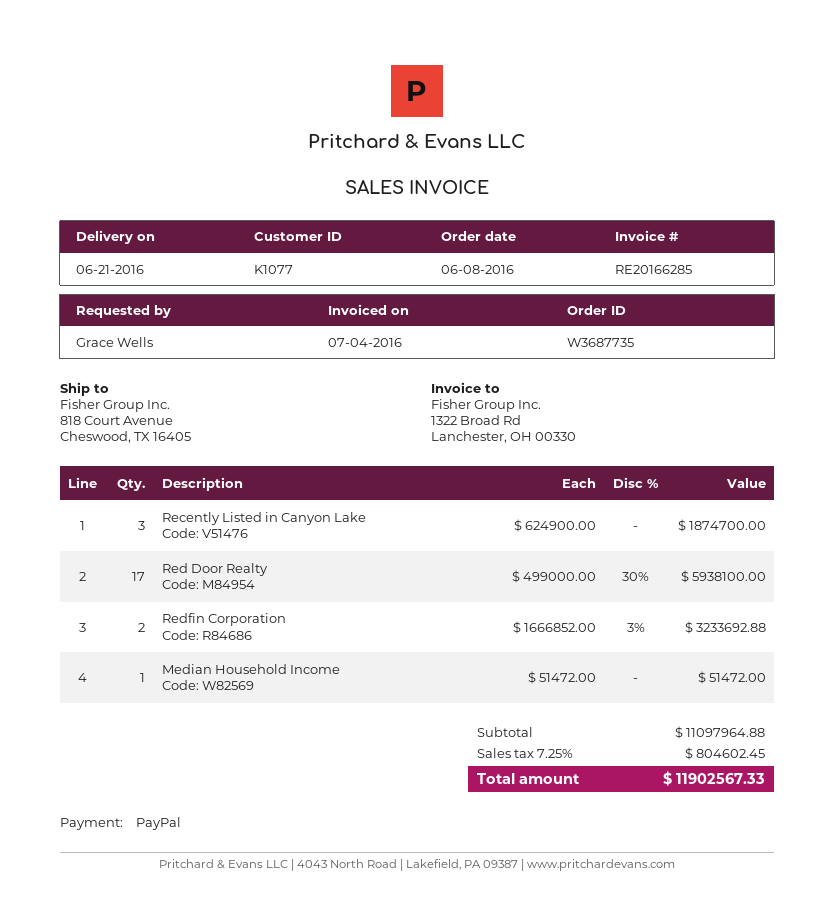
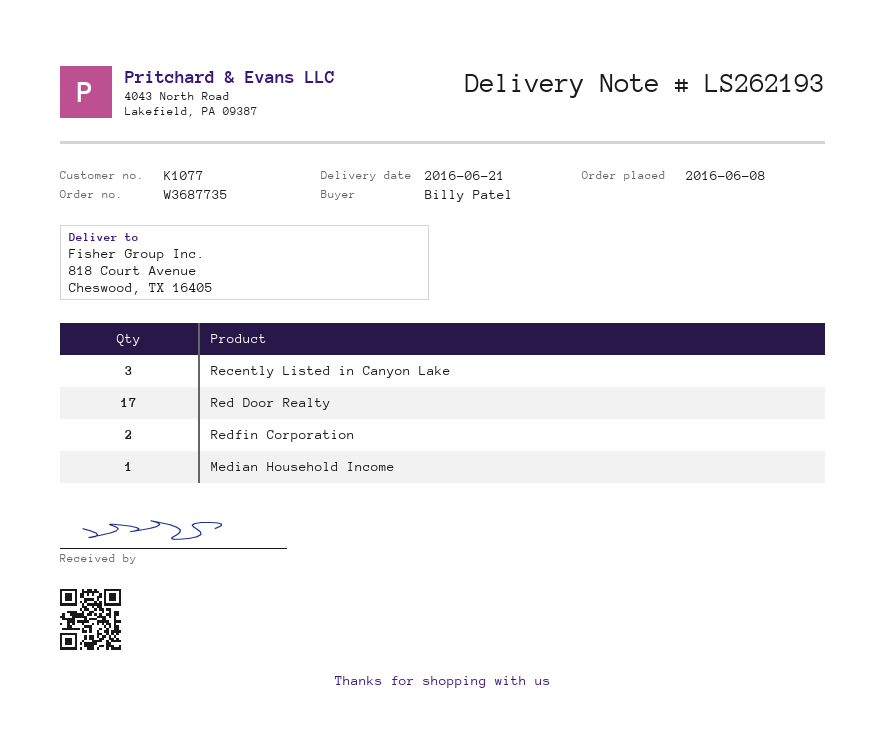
ordered by: Grace Wells -> Billy Patel

